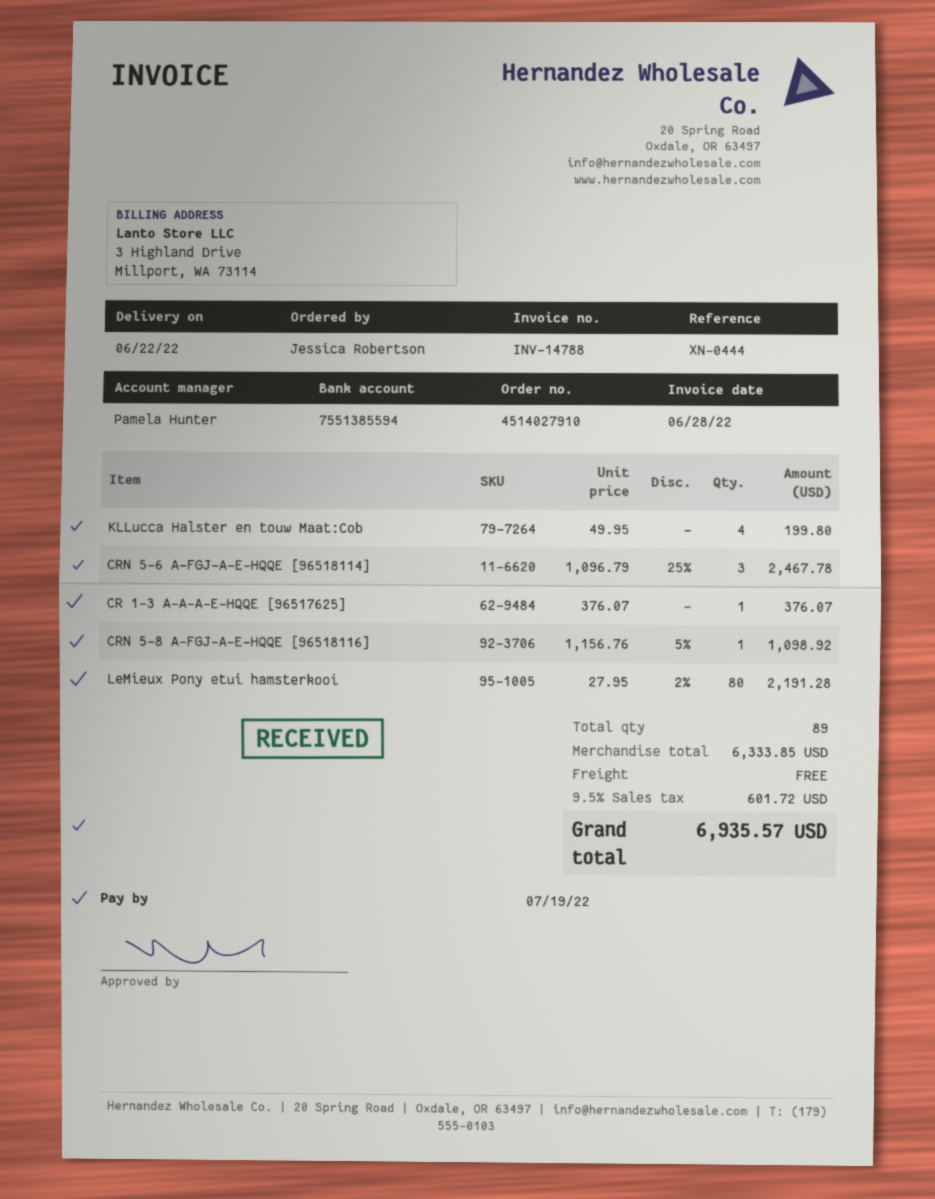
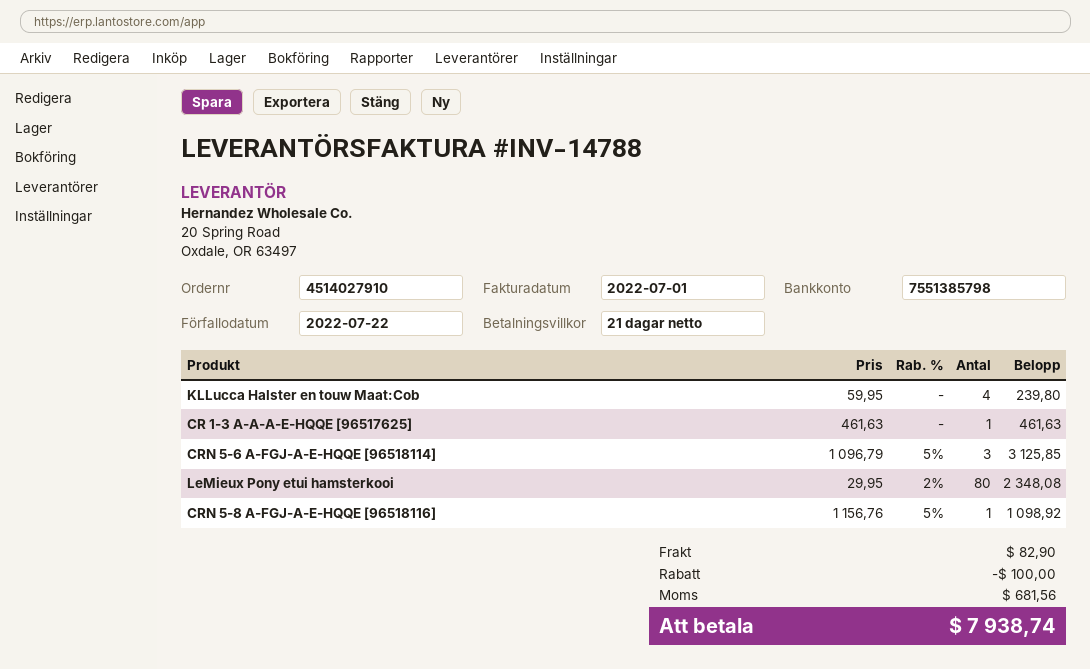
invoice date: 2022-06-28 -> 2022-07-01
due date: 2022-07-19 -> 2022-07-22
bank account: 7551385594 -> 7551385798
KLLucca Halster en touw Maat:Cob: 4 x 49.95 = 199.80 -> 4 x 59.95 = 239.80
CRN 5-6 A-FGJ-A-E-HQQE [96518114]: 3 x 1096.79 - 25% = 2467.78 -> 3 x 1096.79 - 5% = 3125.85
CR 1-3 A-A-A-E-HQQE [96517625]: 1 x 376.07 = 376.07 -> 1 x 461.63 = 461.63
LeMieux Pony etui hamsterkooi: 80 x 27.95 - 2% = 2191.28 -> 80 x 29.95 - 2% = 2348.08
discount: none -> 100.00
shipping: 0.00 -> 82.90
tax: 601.72 -> 681.56
total: 6935.57 -> 7938.74

